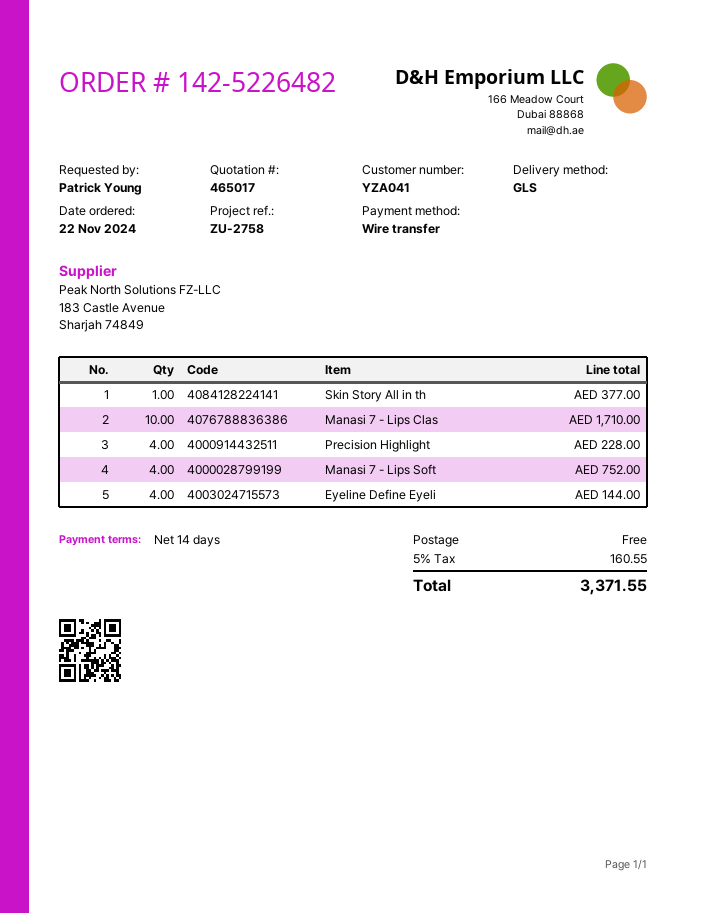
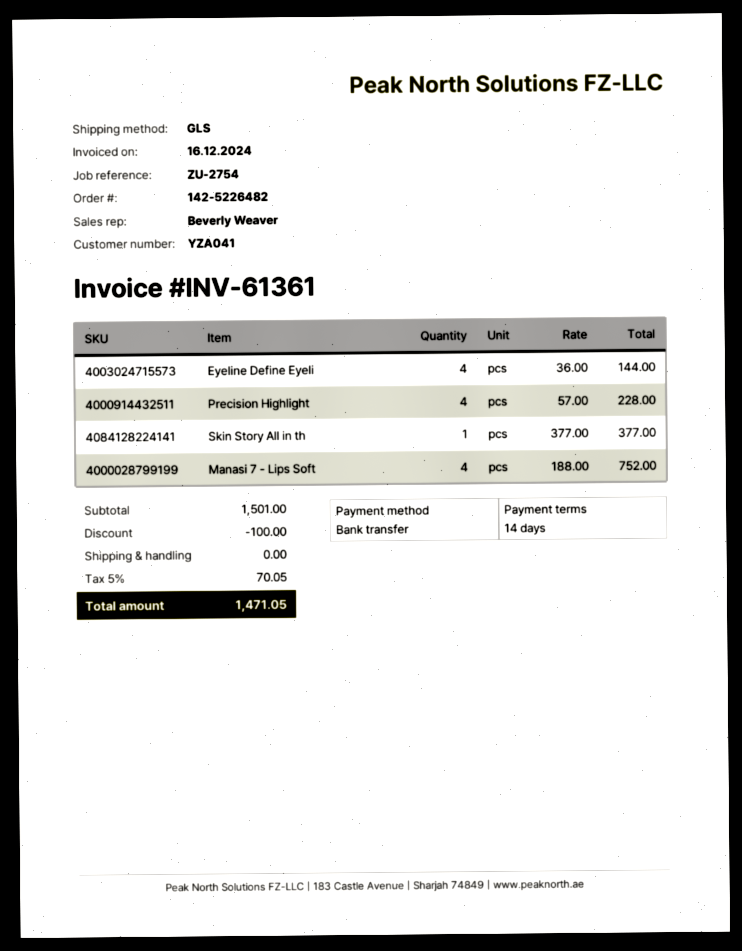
reference: ZU-2758 -> ZU-2754
Manasi 7 - Lips Clas: 10 for 1710.00 -> none
discount: none -> 100.00
tax: 5% = 160.55 -> 5% = 70.05
total: 3371.55 -> 1471.05

